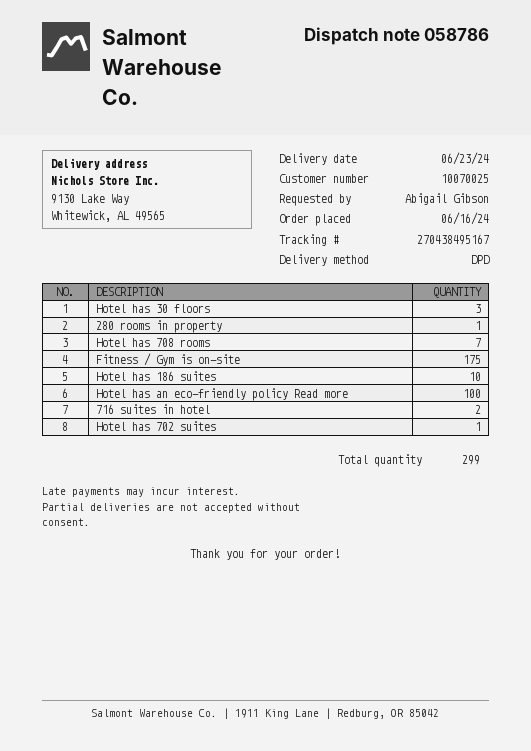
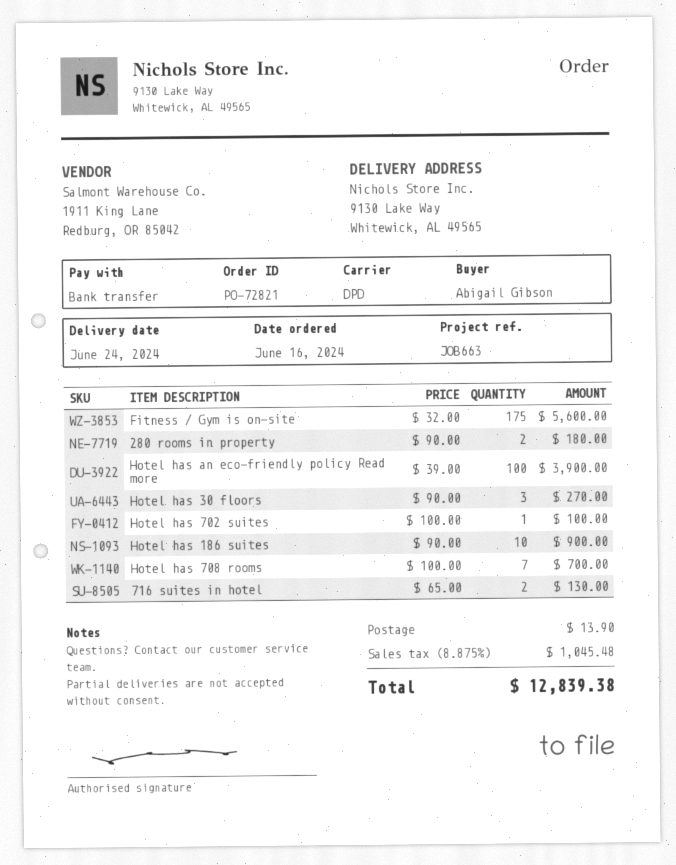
delivery date: 2024-06-23 -> 2024-06-24
280 rooms in property: 1 -> 2

